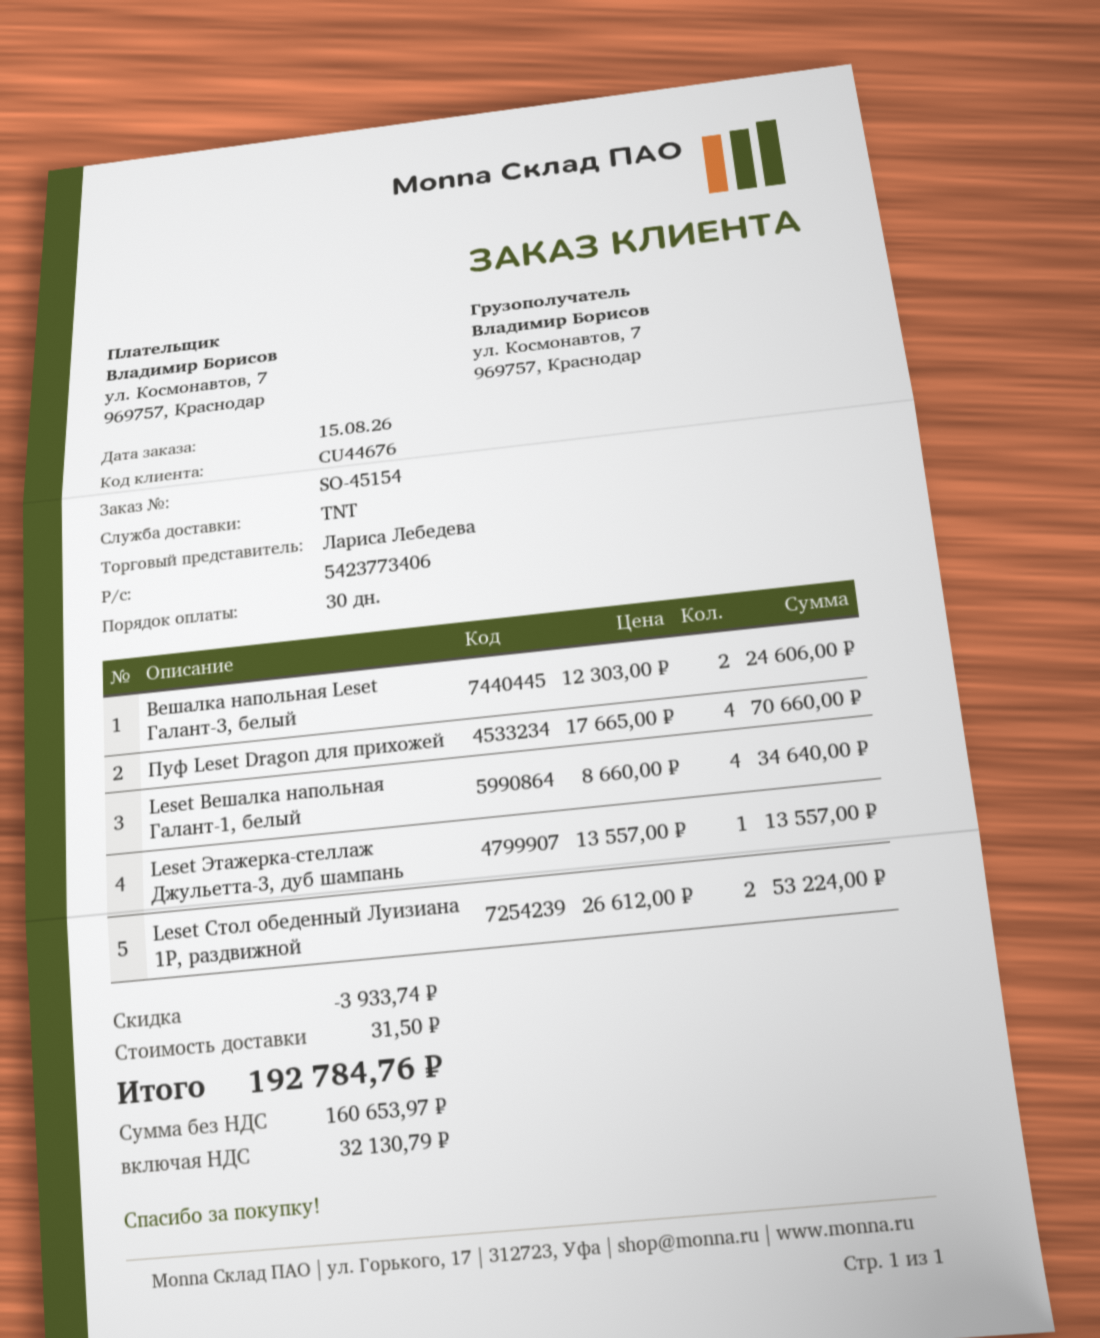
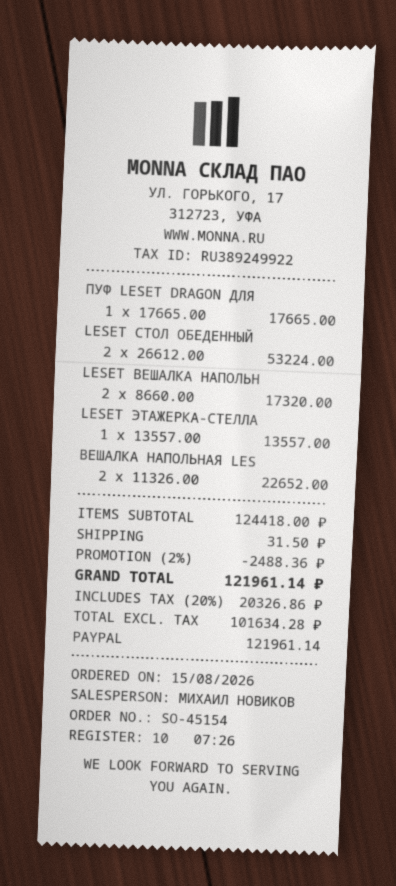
sales rep: Лариса Лебедева -> МИХАИЛ НОВИКОВ
Вешалка напольная Leset Галант-3, белый: 2 x 12303.00 = 24606.00 -> 2 x 11326.00 = 22652.00
Пуф Leset Dragon для прихожей: 4 x 17665.00 = 70660.00 -> 1 x 17665.00 = 17665.00
Leset Вешалка напольная Галант-1, белый: 4 x 8660.00 = 34640.00 -> 2 x 8660.00 = 17320.00
discount: 3933.74 -> 2488.36
net: 160653.97 -> 101634.28
tax: 32130.79 -> 20326.86
total: 192784.76 -> 121961.14

